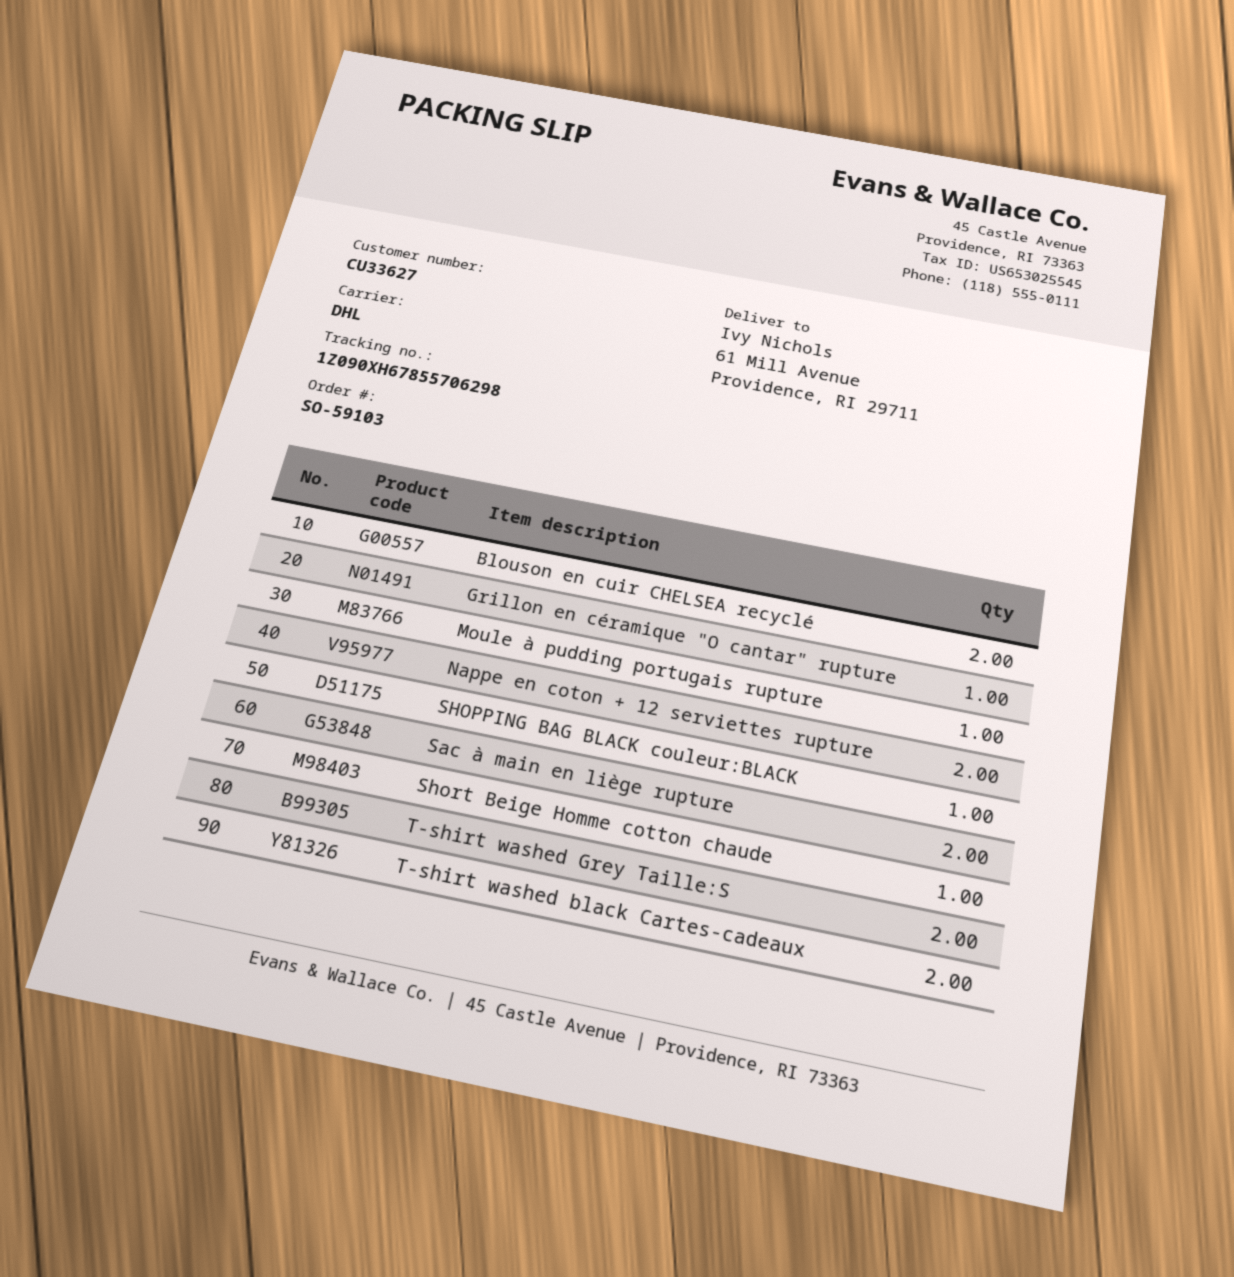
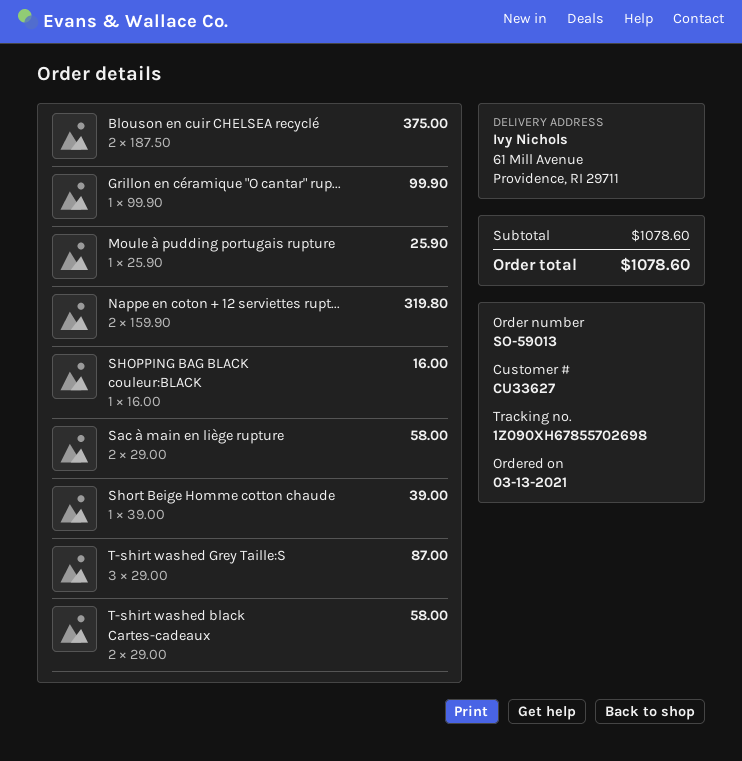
order number: SO-59103 -> SO-59013
tracking number: 1Z090XH67855706298 -> 1Z090XH67855702698
T-shirt washed Grey Taille:S: 2 -> 3

